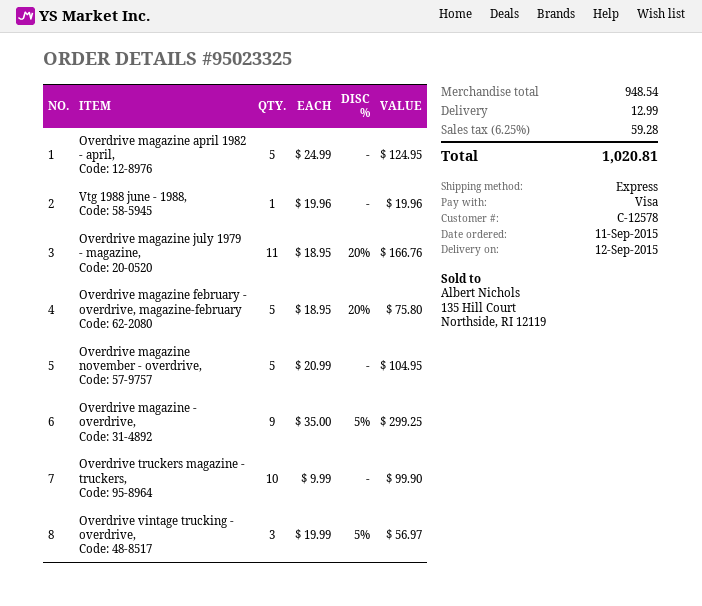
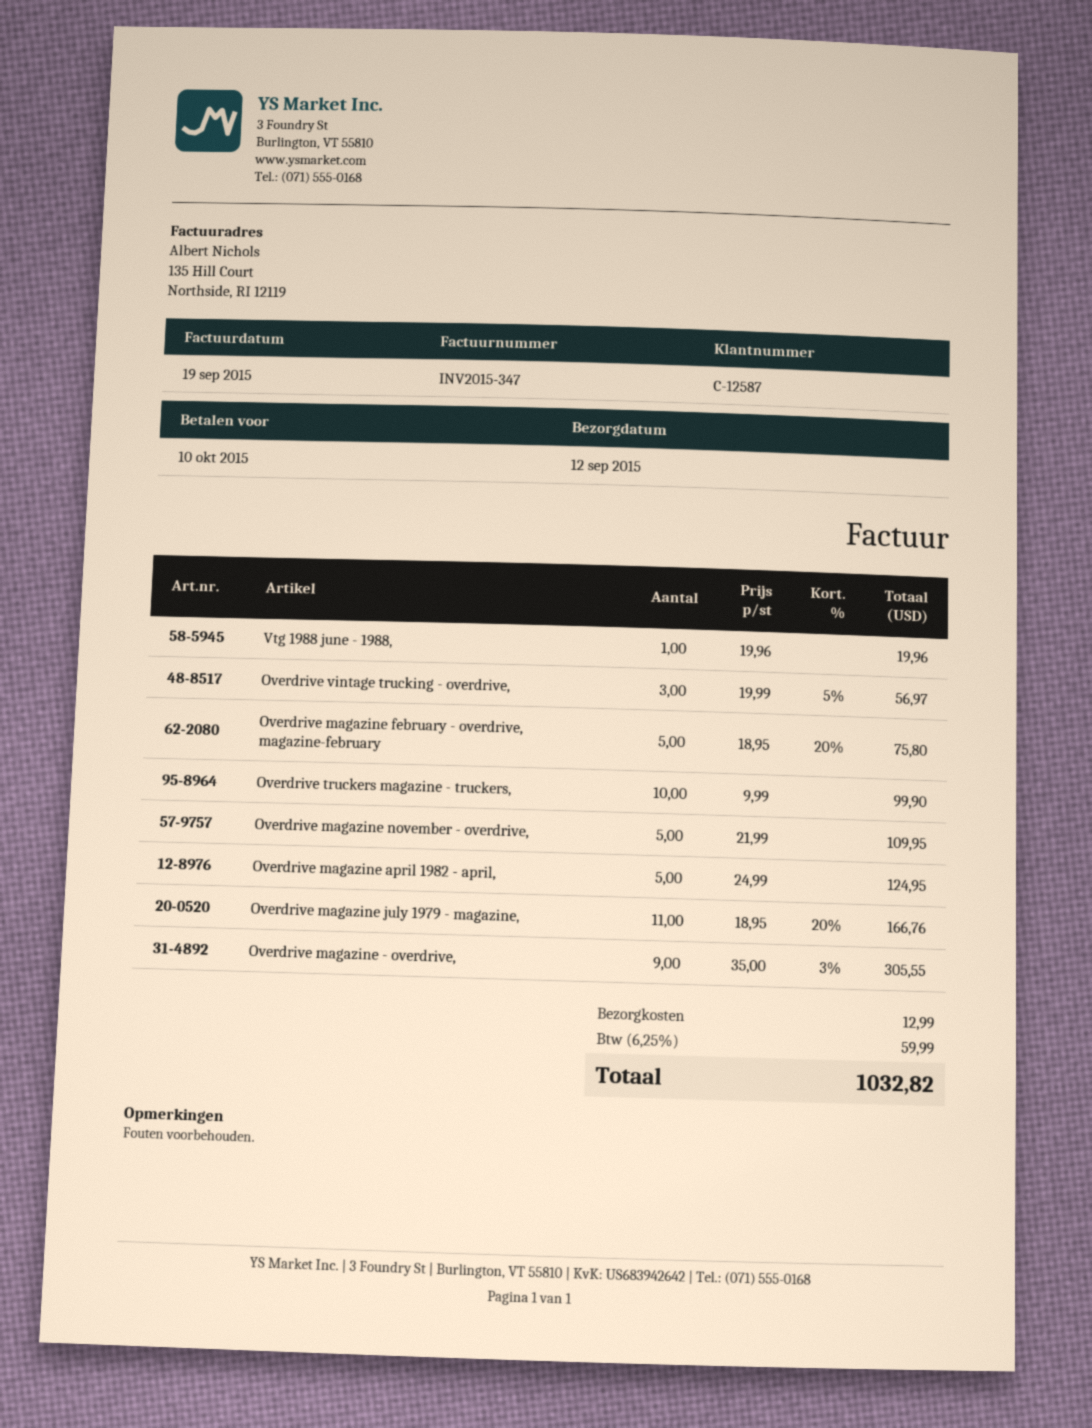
customer number: C-12578 -> C-12587
Overdrive magazine november - overdrive,: 5 x 20.99 = 104.95 -> 5 x 21.99 = 109.95
Overdrive magazine - overdrive,: 9 x 35.00 - 5% = 299.25 -> 9 x 35.00 - 3% = 305.55
tax: 6.25% = 59.28 -> 6.25% = 59.99
total: 1020.81 -> 1032.82

